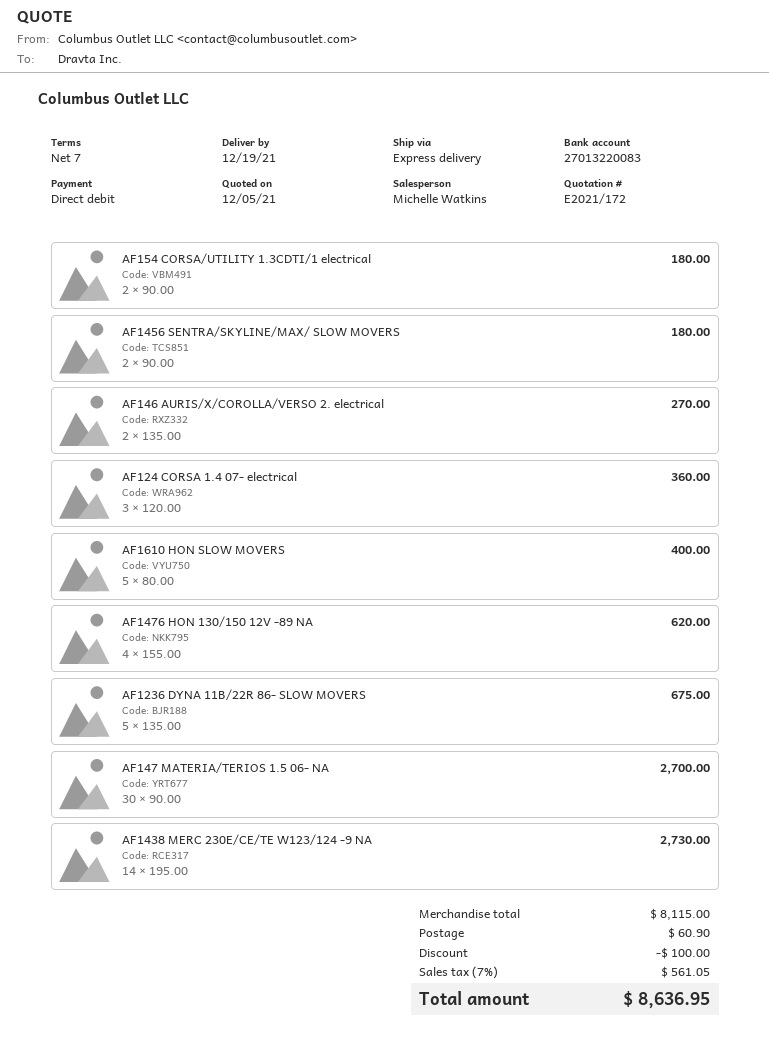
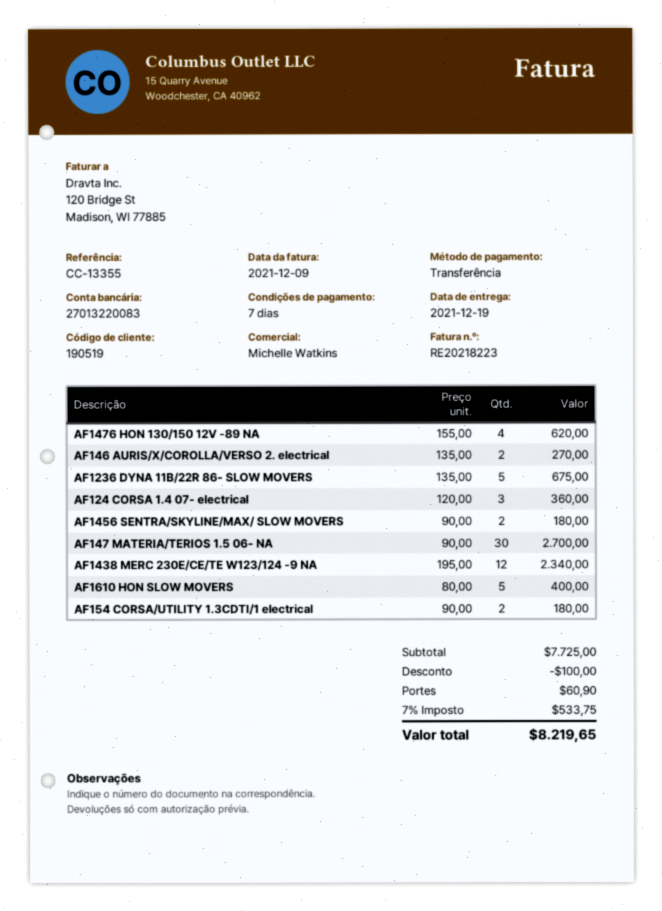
payment method: direct debit -> bank transfer
AF1438 MERC 230E/CE/TE W123/124 -9 NA: 14 x 195.00 = 2730.00 -> 12 x 195.00 = 2340.00
subtotal: 8115.00 -> 7725.00
tax: 7% = 561.05 -> 7% = 533.75
total: 8636.95 -> 8219.65

